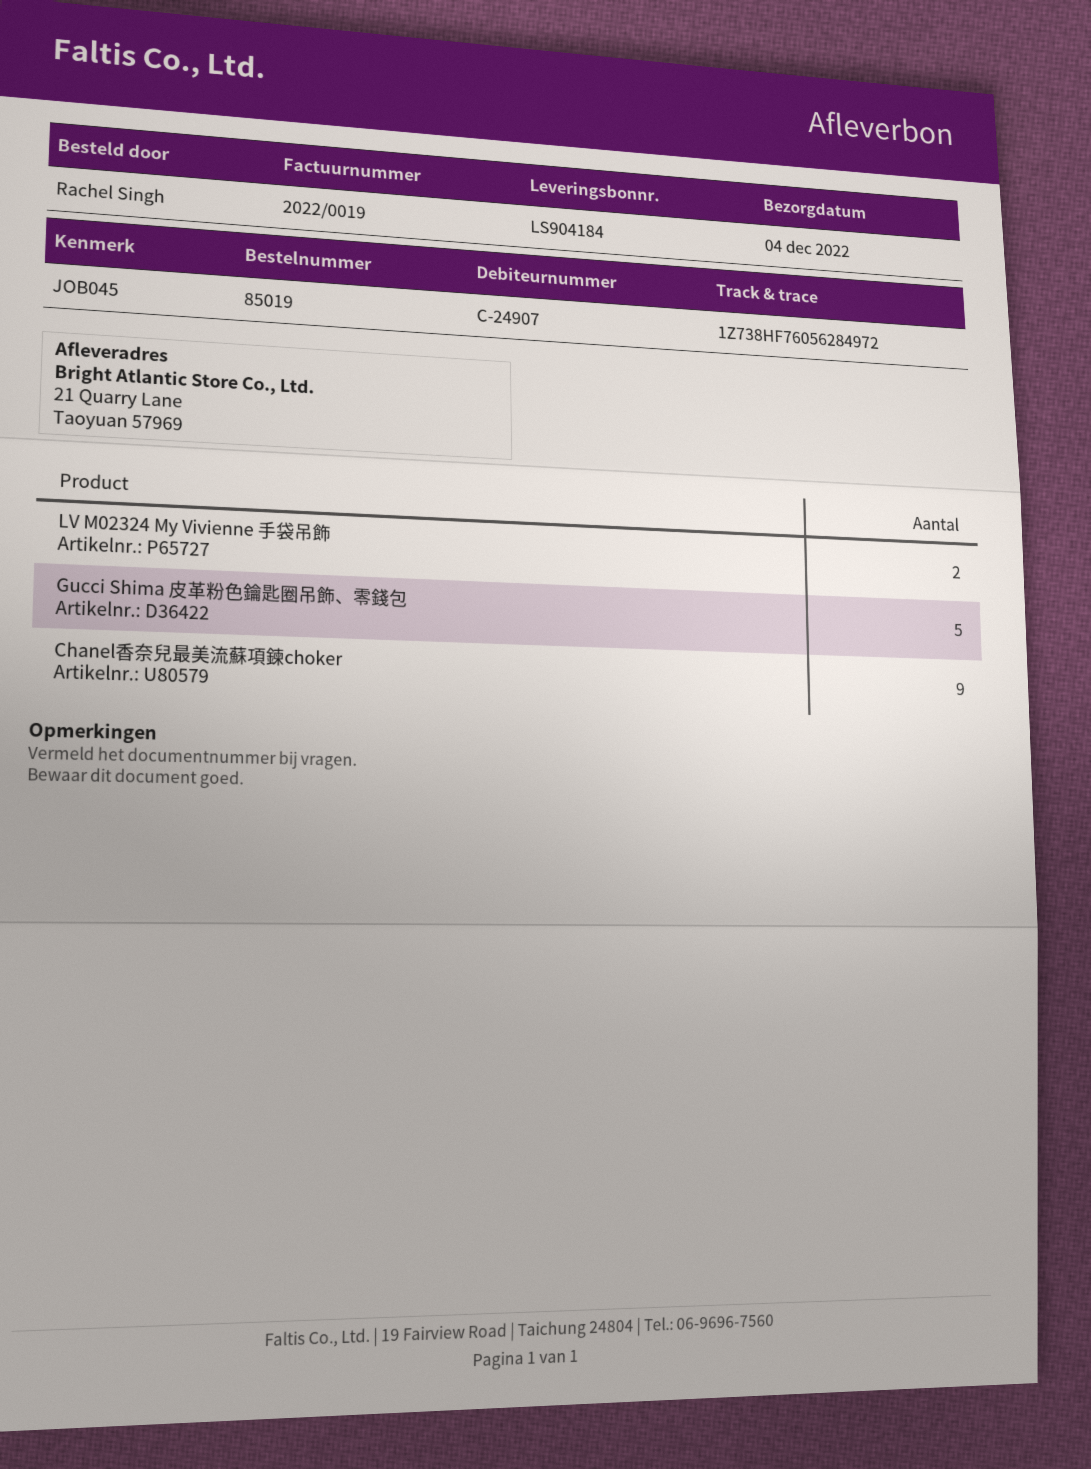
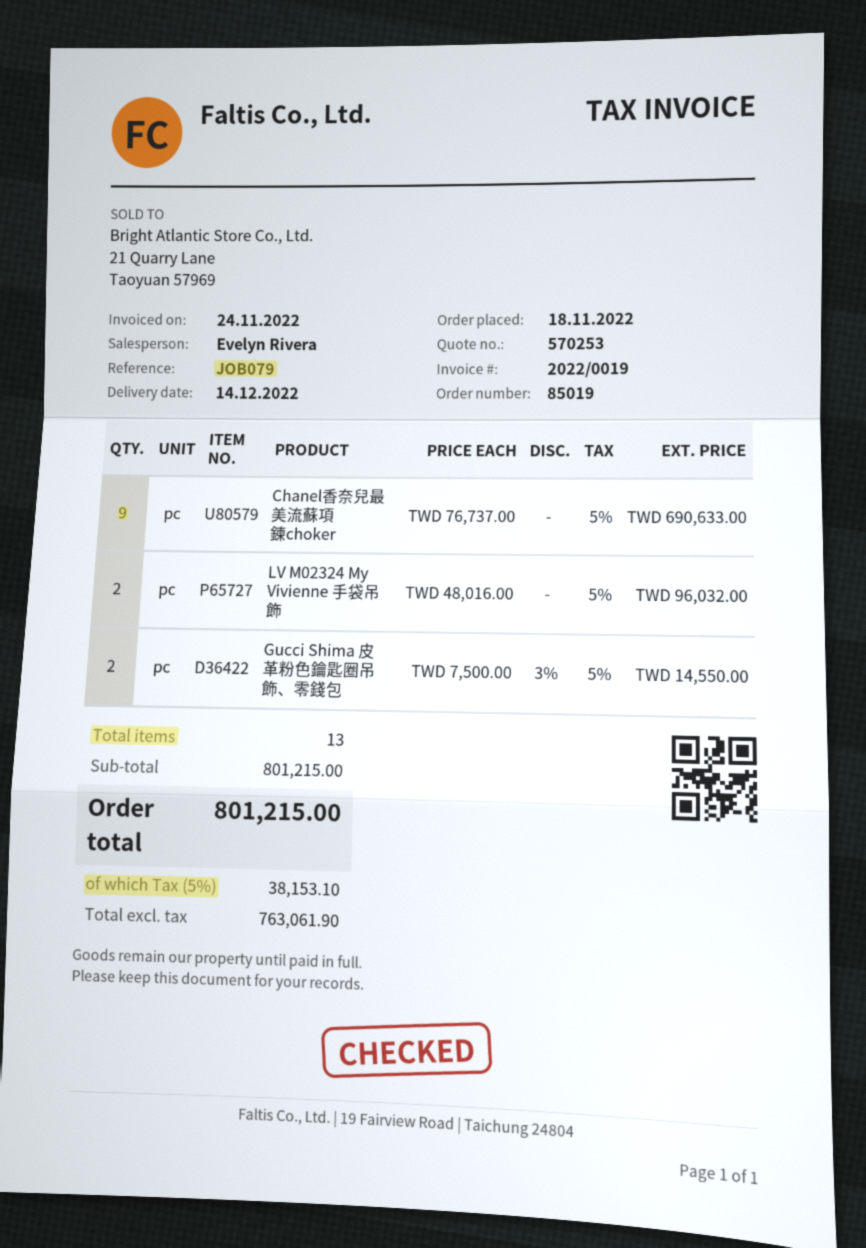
delivery date: 2022-12-04 -> 2022-12-14
reference: JOB045 -> JOB079
Gucci Shima 皮革粉色鑰匙圈吊飾、零錢包: 5 -> 2

